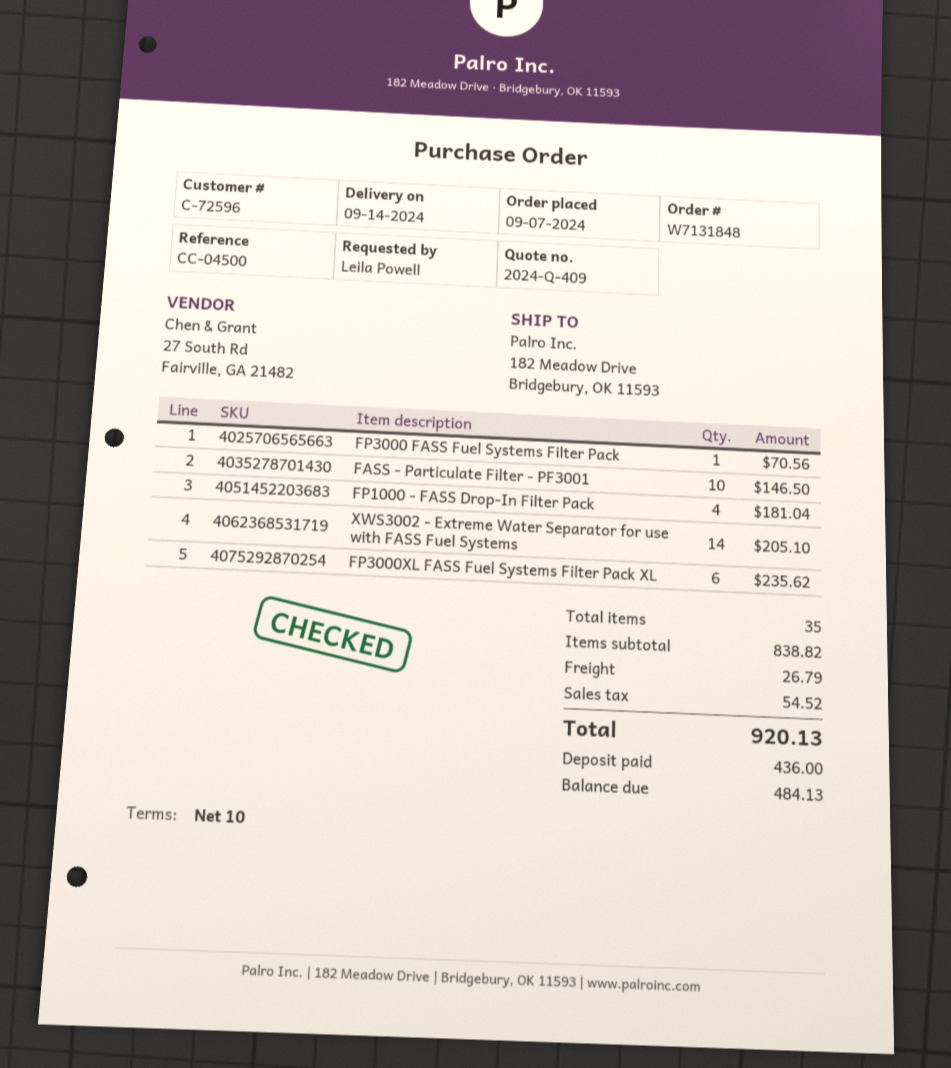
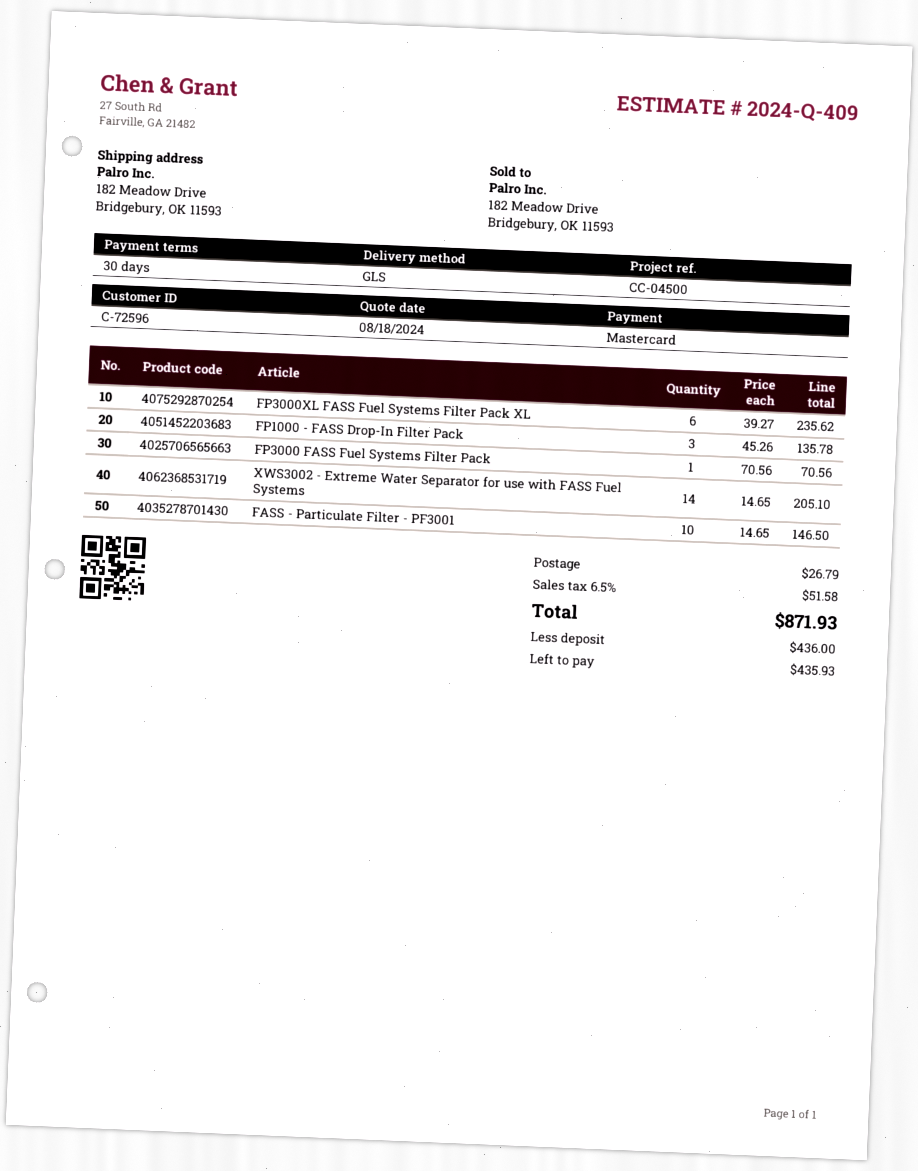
payment terms: 10 days -> 30 days
FP1000 - FASS Drop-In Filter Pack: 4 for 181.04 -> 3 for 135.78
tax: 54.52 -> 51.58
total: 920.13 -> 871.93
balance: 484.13 -> 435.93

